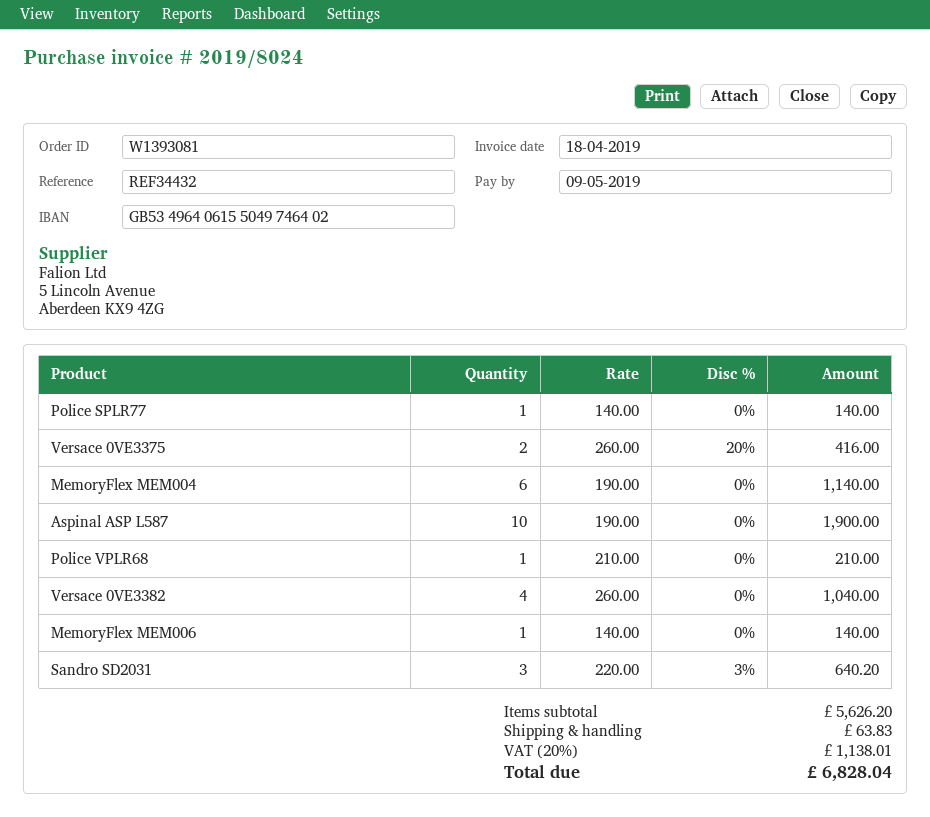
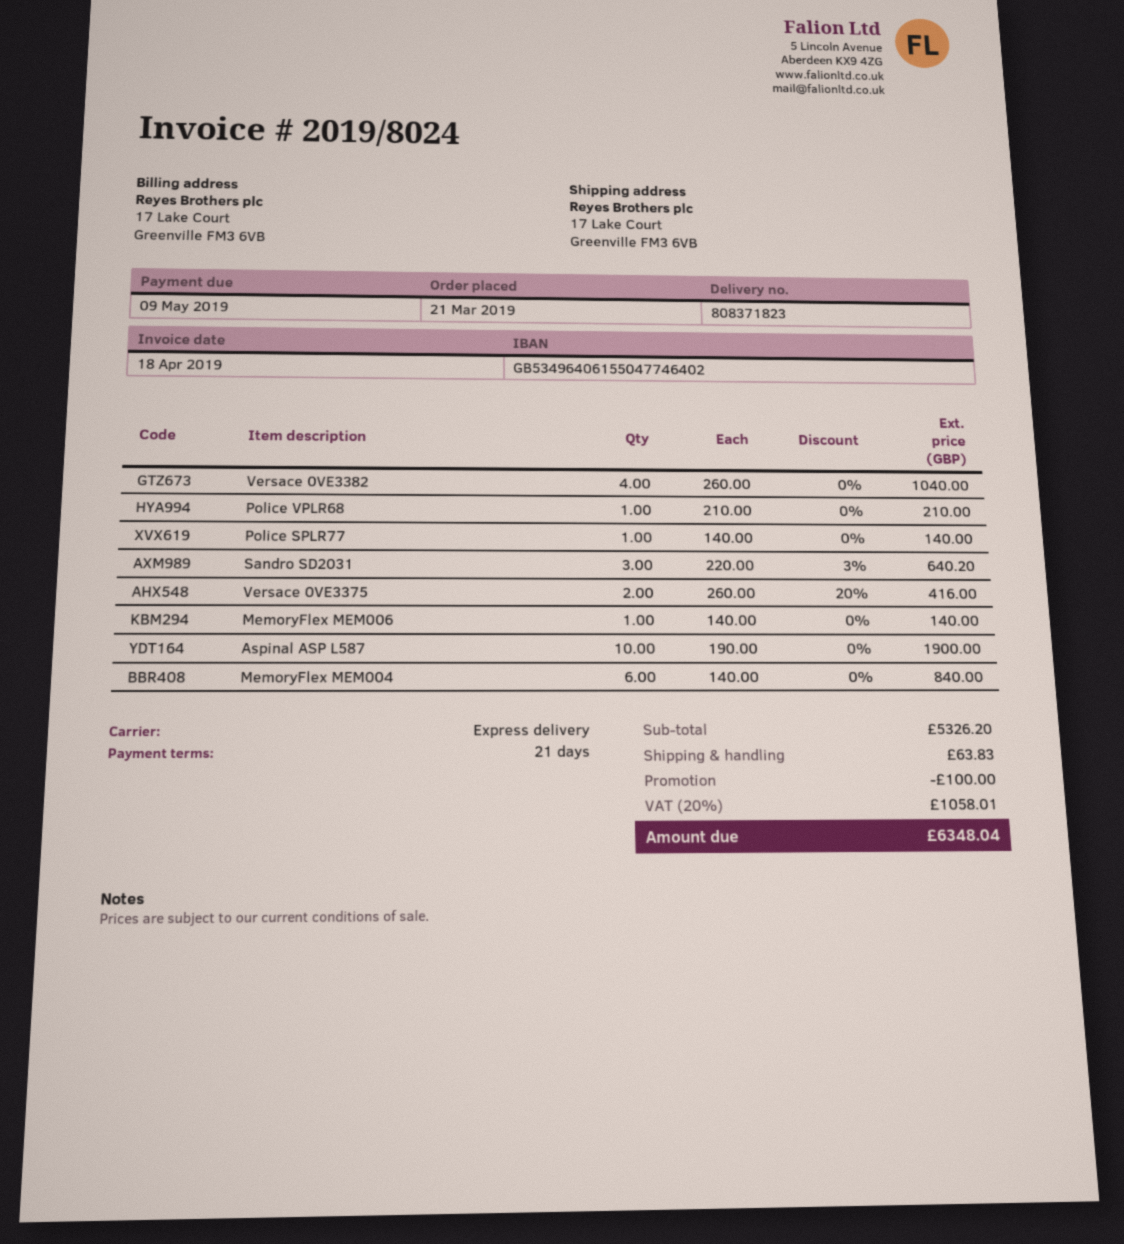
bank account: GB53496406155049746402 -> GB53496406155047746402
MemoryFlex MEM004: 6 x 190.00 = 1140.00 -> 6 x 140.00 = 840.00
subtotal: 5626.20 -> 5326.20
discount: none -> 100.00
tax: 20% = 1138.01 -> 20% = 1058.01
total: 6828.04 -> 6348.04

